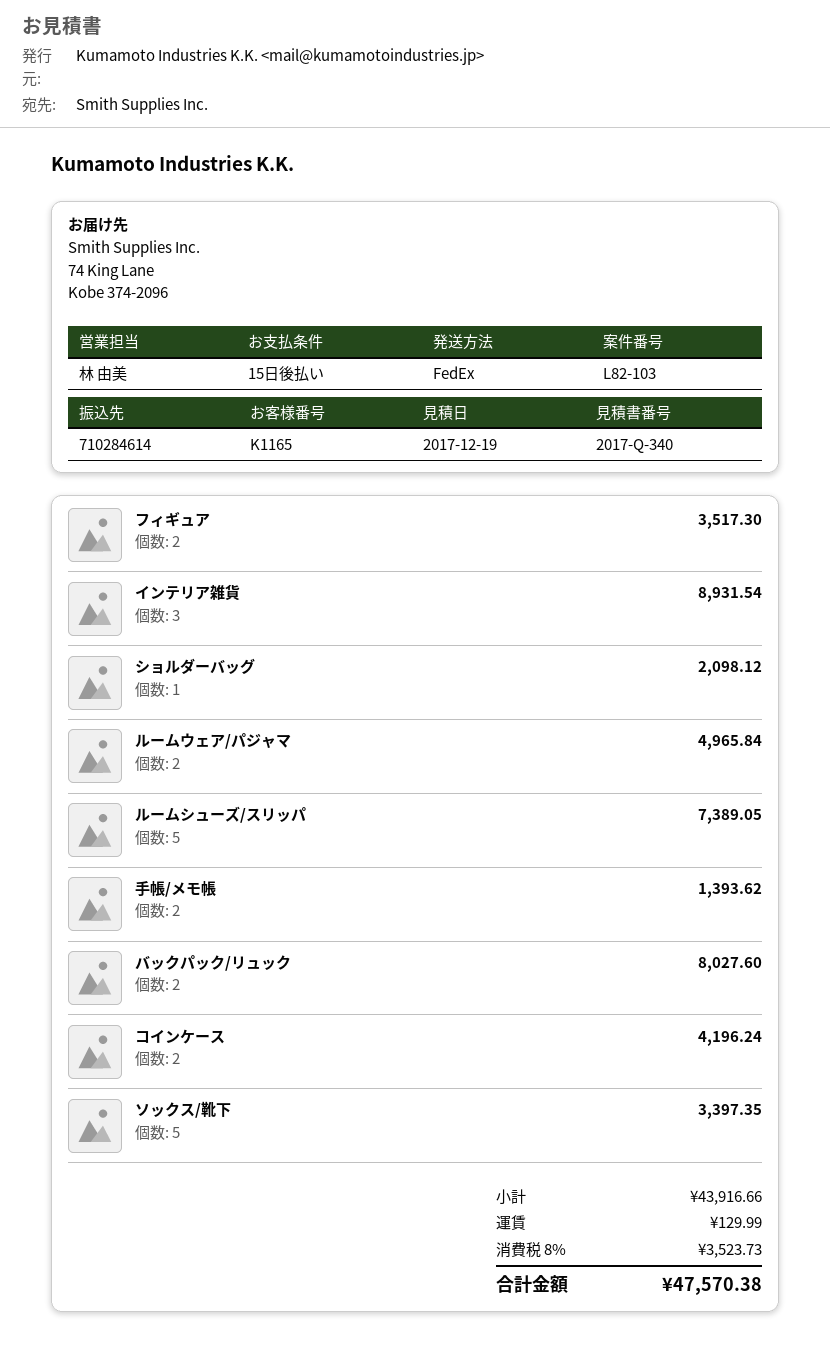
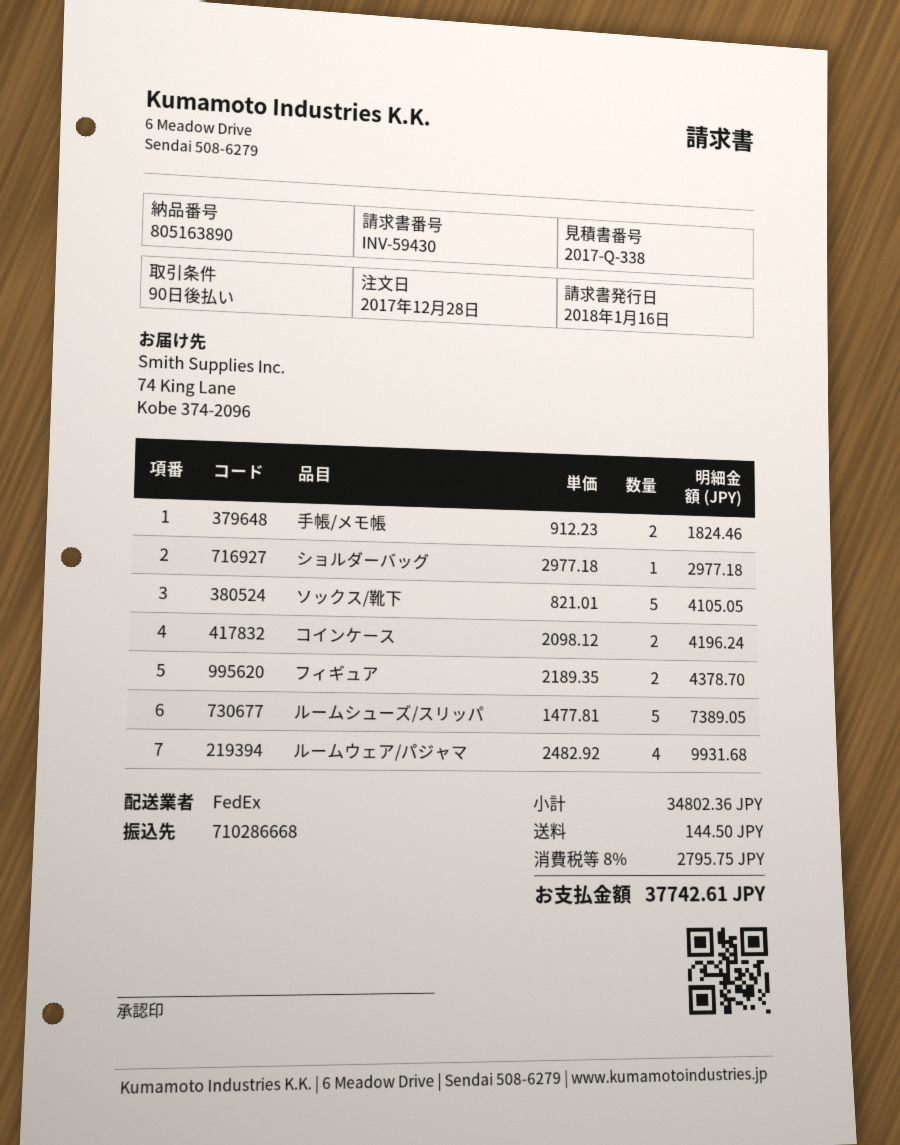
quote number: 2017-Q-340 -> 2017-Q-338
payment terms: 15 days -> 90 days
bank account: 710284614 -> 710286668
フィギュア: 2 for 3517.30 -> 2 for 4378.70
インテリア雑貨: 3 for 8931.54 -> none
ショルダーバッグ: 1 for 2098.12 -> 1 for 2977.18
ルームウェア/パジャマ: 2 for 4965.84 -> 4 for 9931.68
手帳/メモ帳: 2 for 1393.62 -> 2 for 1824.46
バックパック/リュック: 2 for 8027.60 -> none
ソックス/靴下: 5 for 3397.35 -> 5 for 4105.05
subtotal: 43916.66 -> 34802.36
shipping: 129.99 -> 144.50
tax: 8% = 3523.73 -> 8% = 2795.75
total: 47570.38 -> 37742.61

